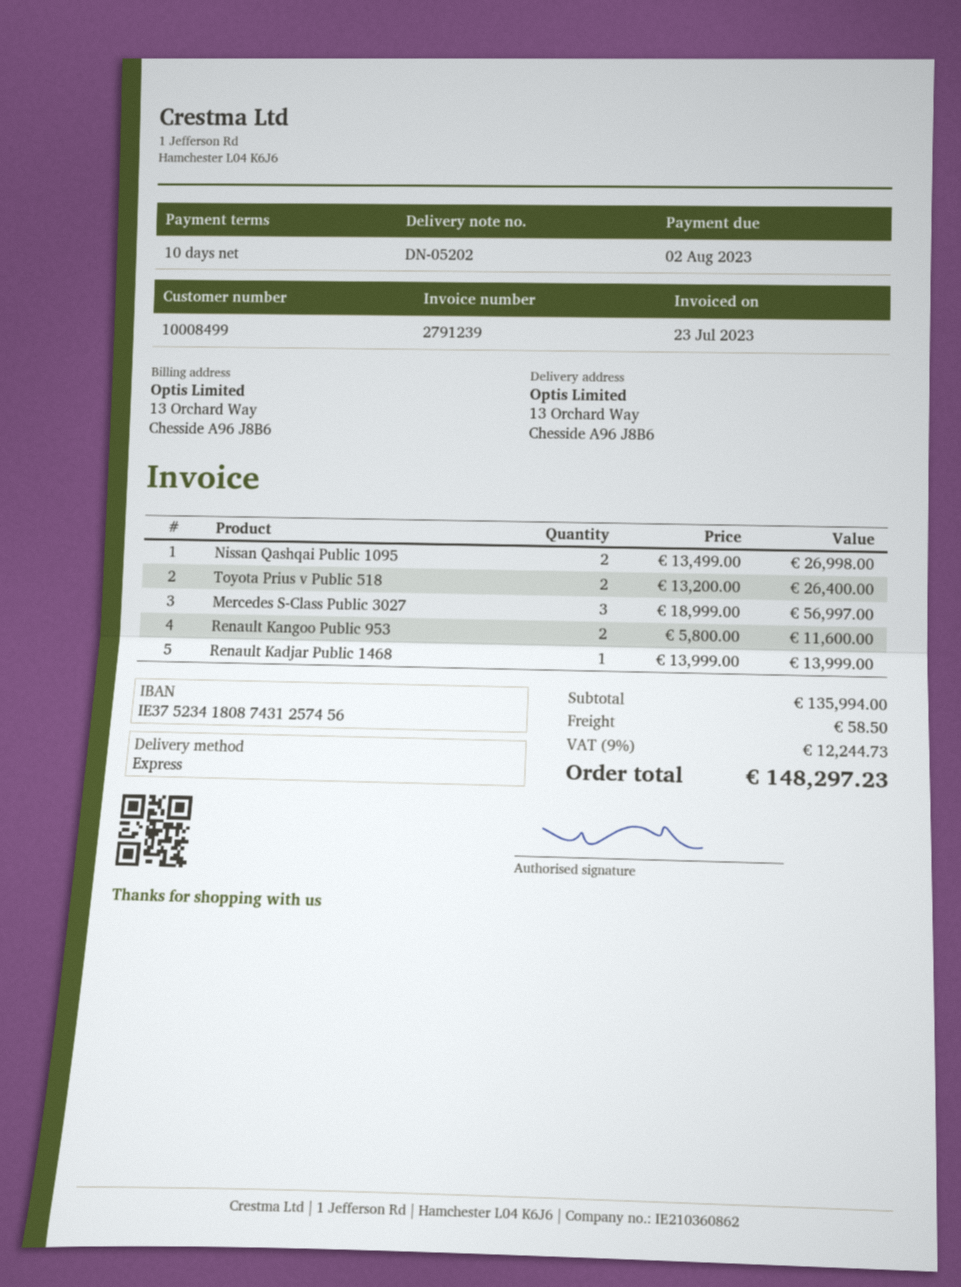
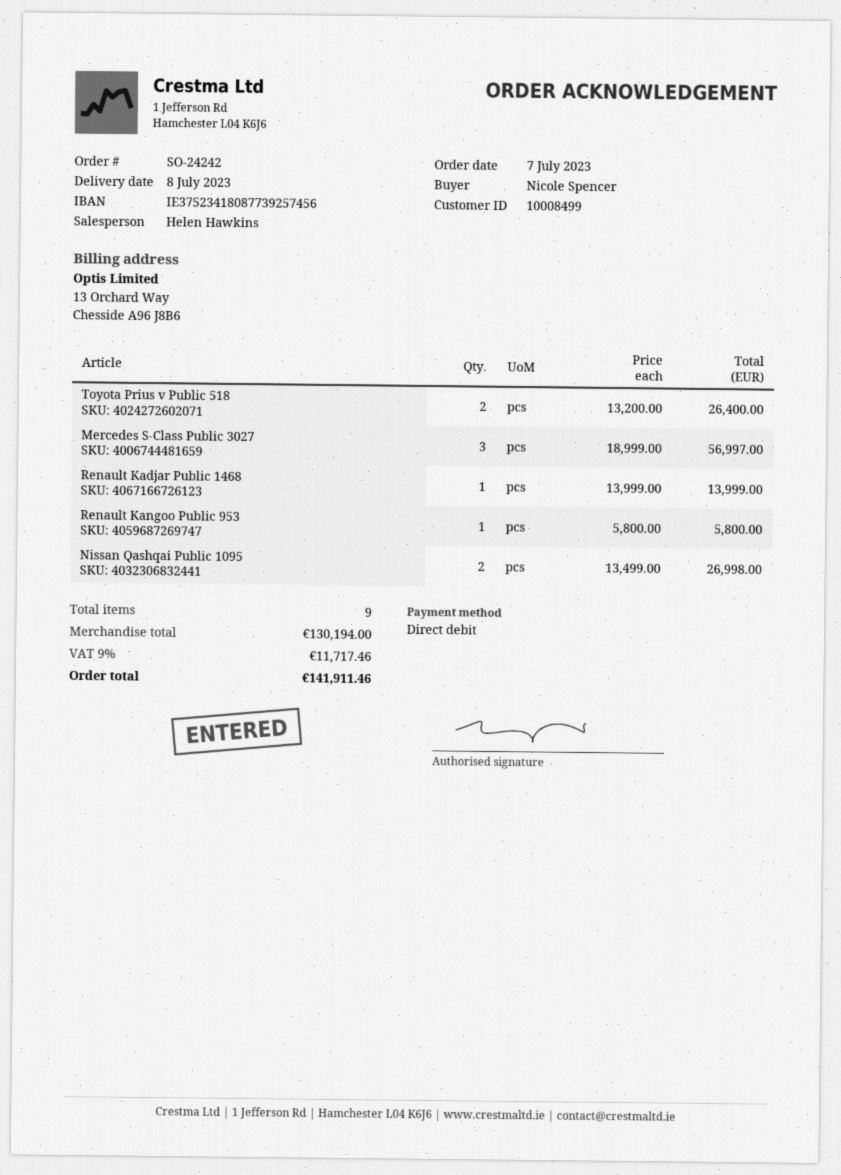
bank account: IE37523418087431257456 -> IE37523418087739257456
Renault Kangoo Public 953: 2 x 5800.00 = 11600.00 -> 1 x 5800.00 = 5800.00
subtotal: 135994.00 -> 130194.00
shipping: 58.50 -> none
tax: 9% = 12244.73 -> 9% = 11717.46
total: 148297.23 -> 141911.46

